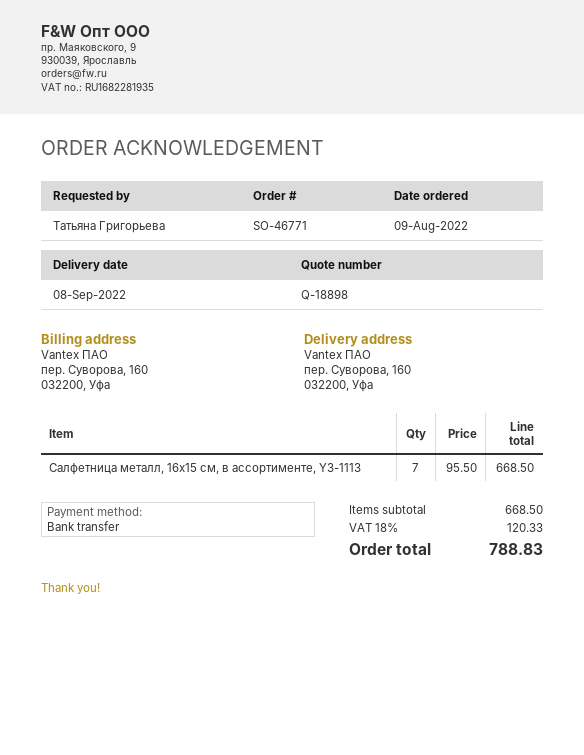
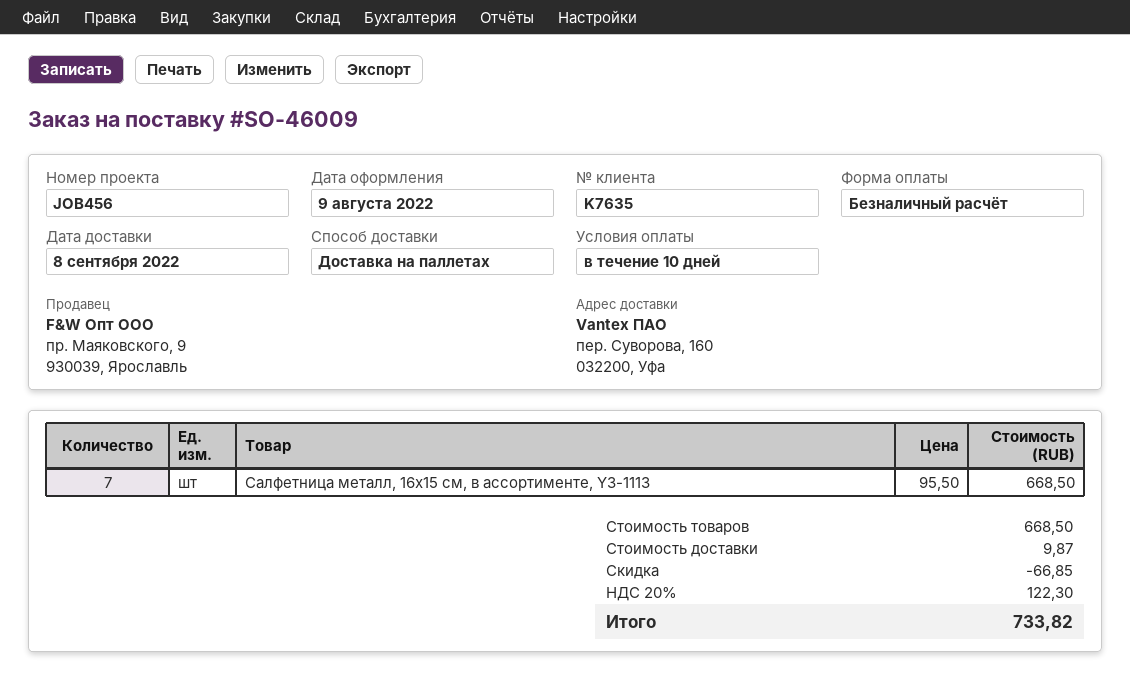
order number: SO-46771 -> SO-46009
discount: none -> 66.85
shipping: none -> 9.87
tax: 18% = 120.33 -> 20% = 122.30
total: 788.83 -> 733.82

